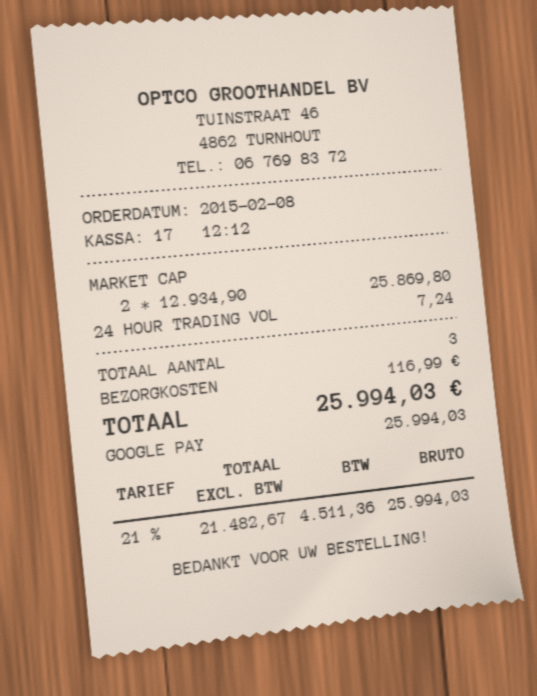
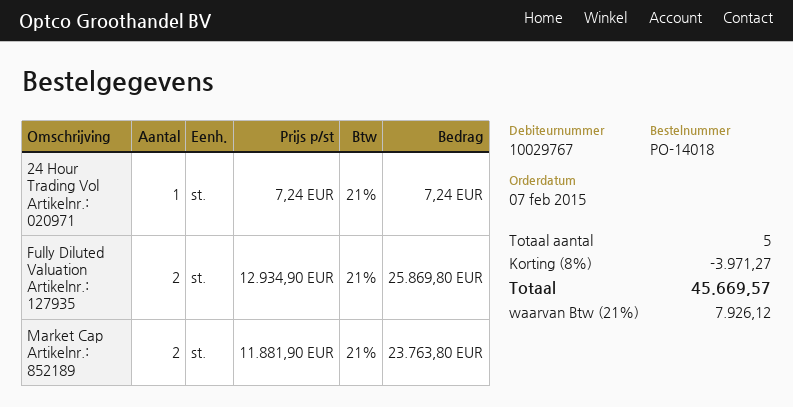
order date: 2015-02-08 -> 2015-02-07
MARKET CAP: 2 x 12934.90 = 25869.80 -> 2 x 11881.90 = 23763.80
Fully Diluted Valuation: none -> 2 x 12934.90 = 25869.80
total quantity: 3 -> 5
discount: none -> 8% = 3971.27
shipping: 116.99 -> none
tax: 21% = 4511.36 -> 21% = 7926.12
total: 25994.03 -> 45669.57

